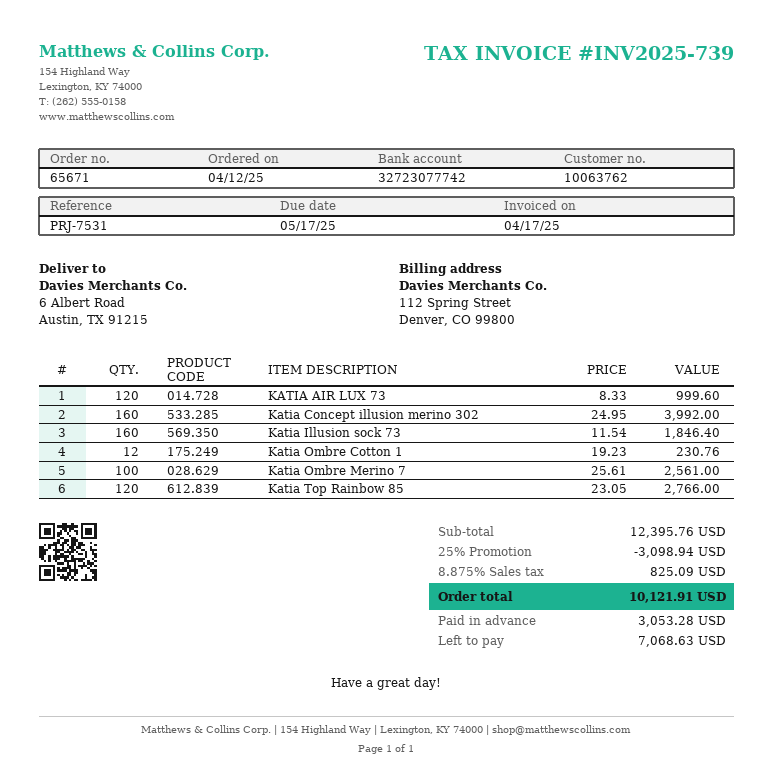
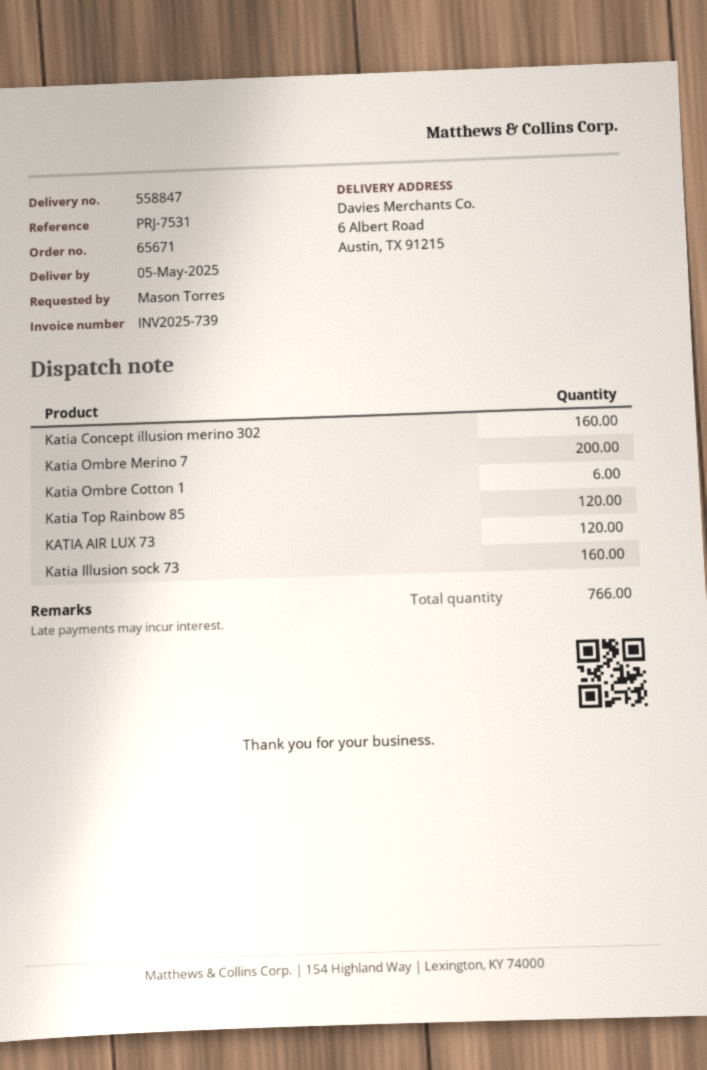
Katia Ombre Cotton 1: 12 -> 6
Katia Ombre Merino 7: 100 -> 200

